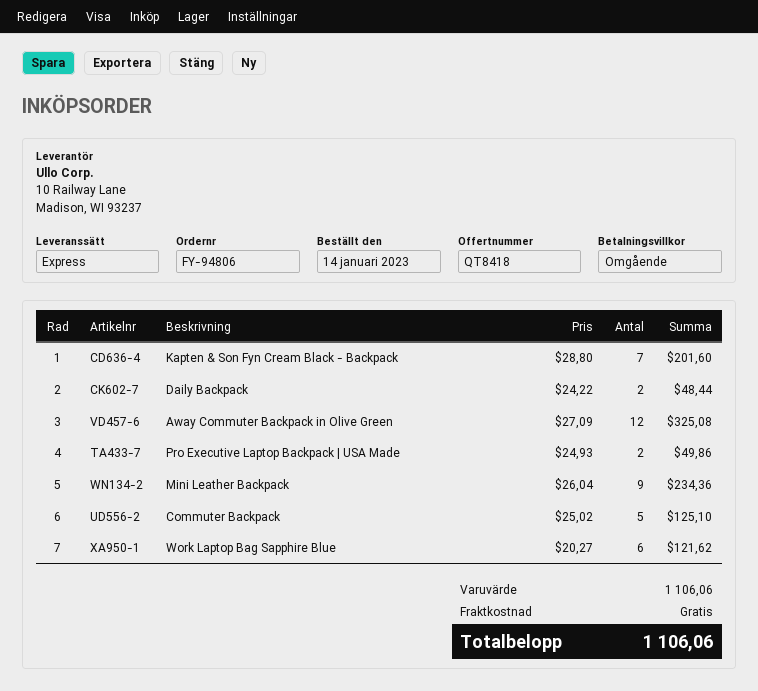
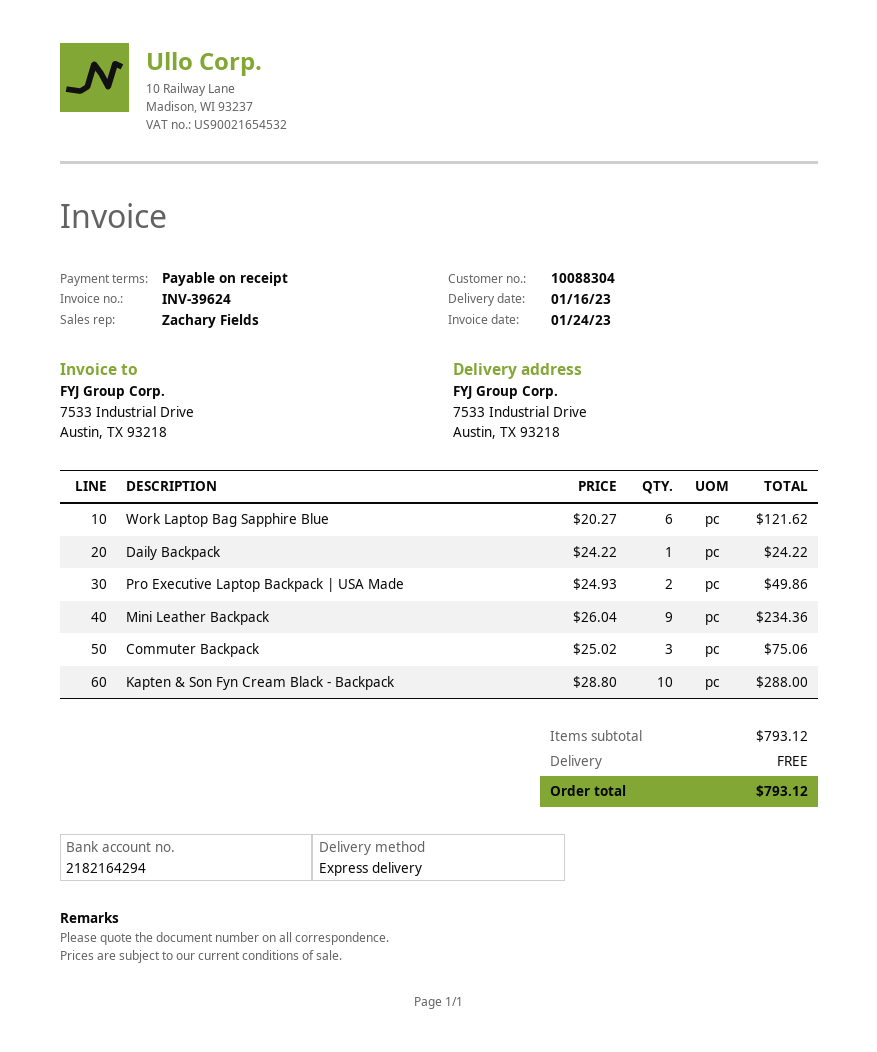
Kapten & Son Fyn Cream Black - Backpack: 7 x 28.80 = 201.60 -> 10 x 28.80 = 288.00
Daily Backpack: 2 x 24.22 = 48.44 -> 1 x 24.22 = 24.22
Away Commuter Backpack in Olive Green: 12 x 27.09 = 325.08 -> none
Commuter Backpack: 5 x 25.02 = 125.10 -> 3 x 25.02 = 75.06
subtotal: 1106.06 -> 793.12
total: 1106.06 -> 793.12

